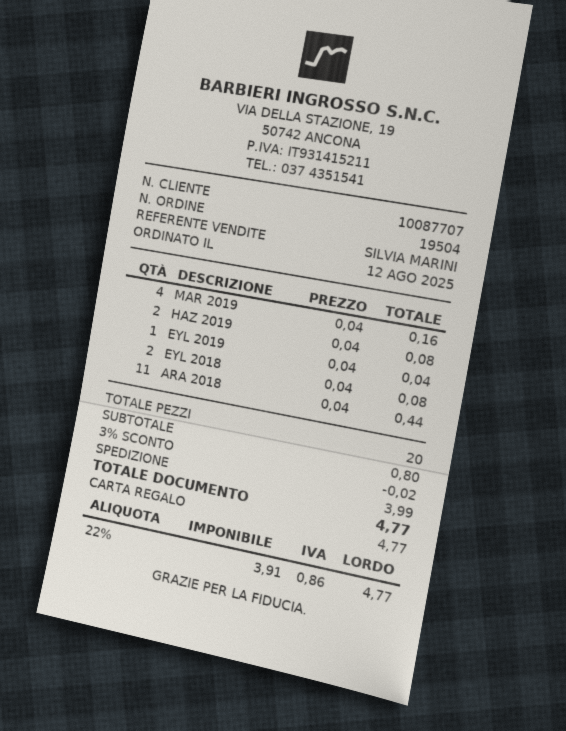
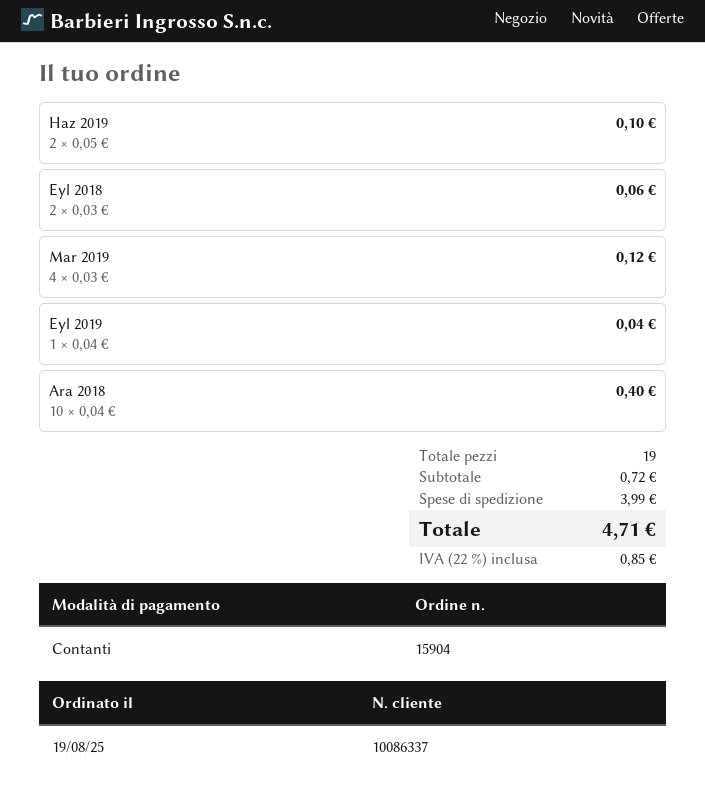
order number: 19504 -> 15904
order date: 2025-08-12 -> 2025-08-19
customer number: 10087707 -> 10086337
payment method: gift card -> cash
MAR 2019: 4 x 0.04 = 0.16 -> 4 x 0.03 = 0.12
HAZ 2019: 2 x 0.04 = 0.08 -> 2 x 0.05 = 0.10
EYL 2018: 2 x 0.04 = 0.08 -> 2 x 0.03 = 0.06
ARA 2018: 11 x 0.04 = 0.44 -> 10 x 0.04 = 0.40
total quantity: 20 -> 19
subtotal: 0.80 -> 0.72
discount: 3% = 0.02 -> none
tax: 22% = 0.86 -> 22% = 0.85
total: 4.77 -> 4.71

